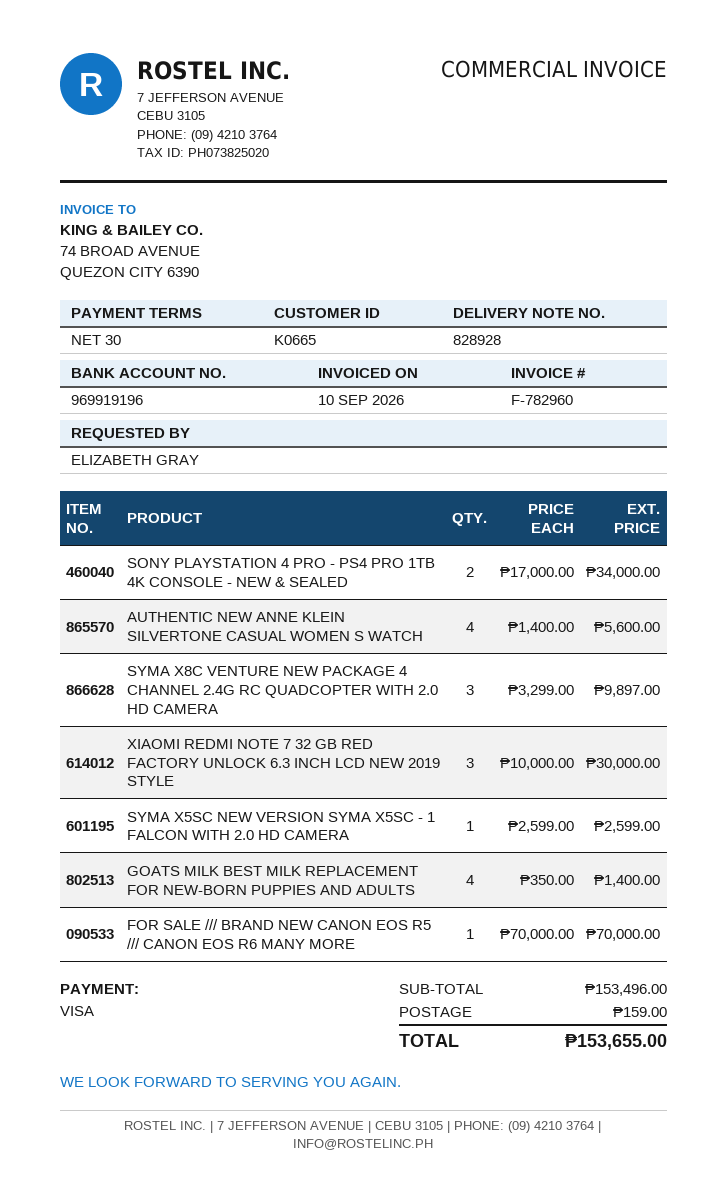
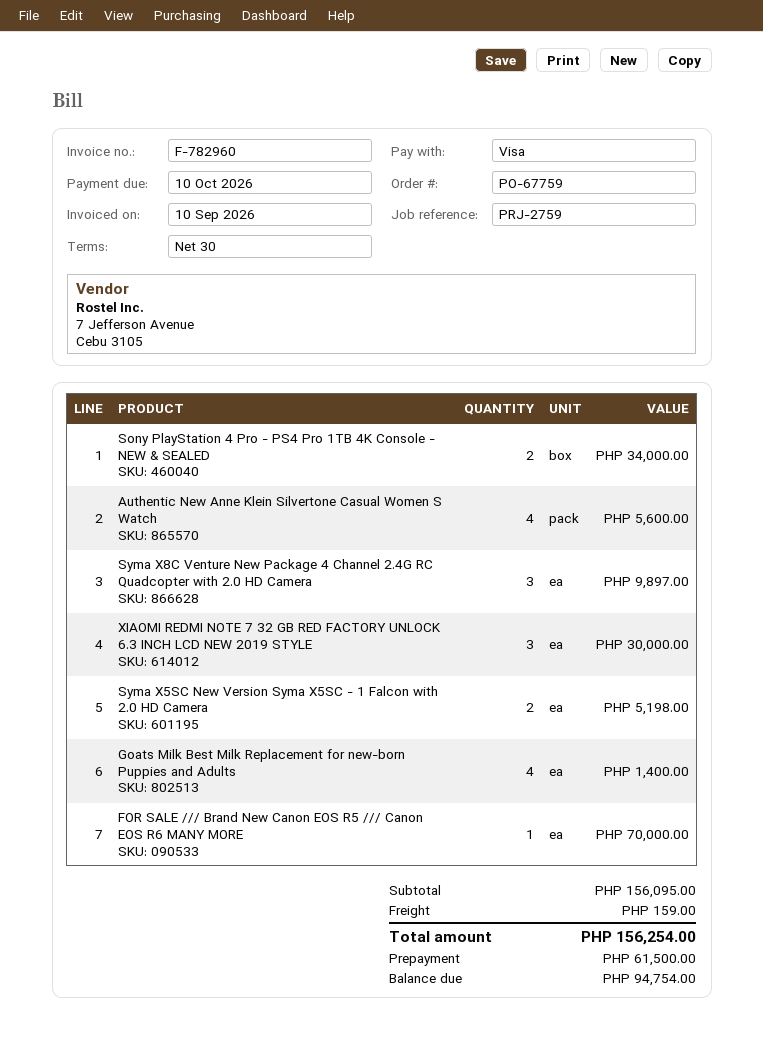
SYMA X5SC NEW VERSION SYMA X5SC - 1 FALCON WITH 2.0 HD CAMERA: 1 for 2599.00 -> 2 for 5198.00
subtotal: 153496.00 -> 156095.00
total: 153655.00 -> 156254.00

